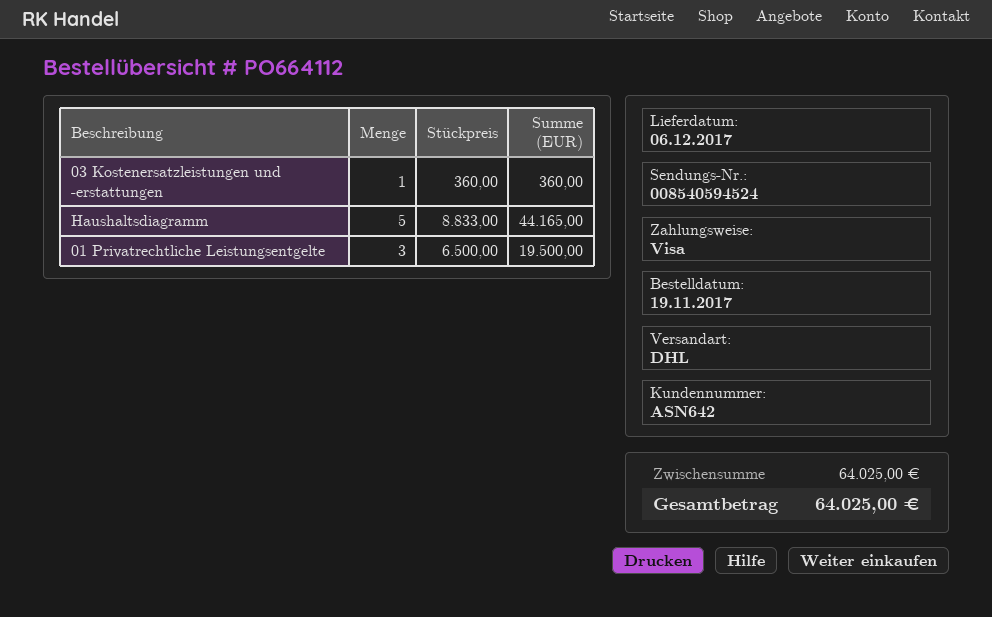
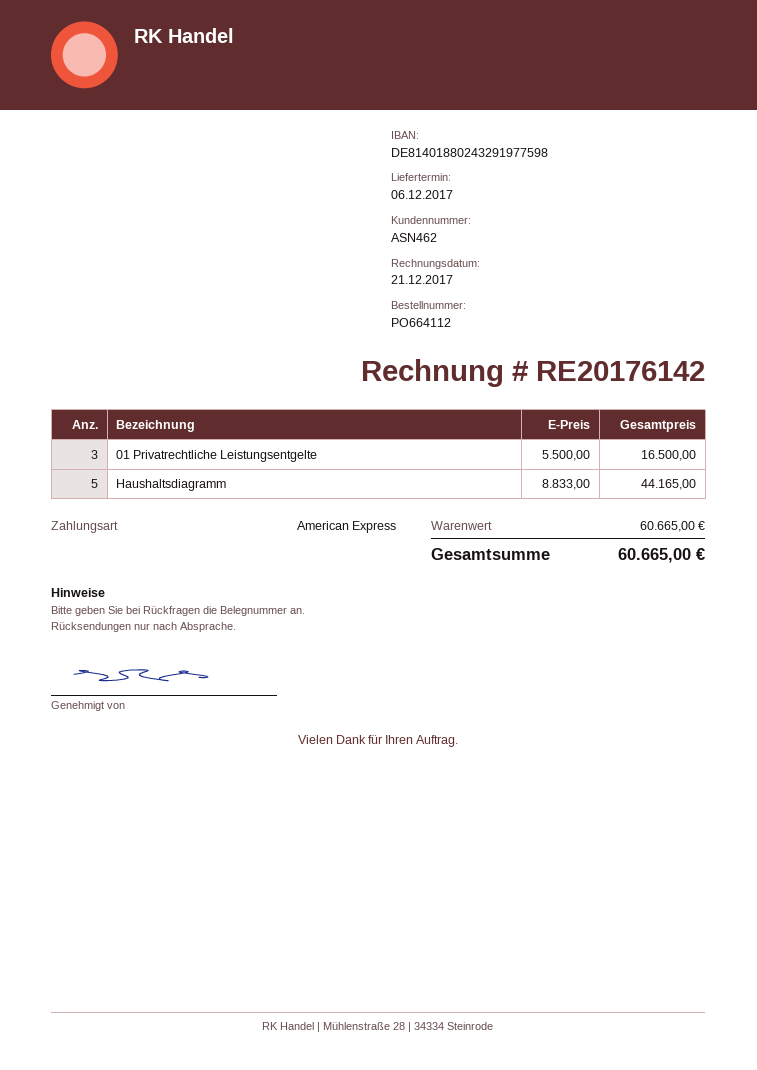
customer number: ASN642 -> ASN462
payment method: Visa -> American Express
03 Kostenersatzleistungen und -erstattungen: 1 x 360.00 = 360.00 -> none
01 Privatrechtliche Leistungsentgelte: 3 x 6500.00 = 19500.00 -> 3 x 5500.00 = 16500.00
subtotal: 64025.00 -> 60665.00
total: 64025.00 -> 60665.00

